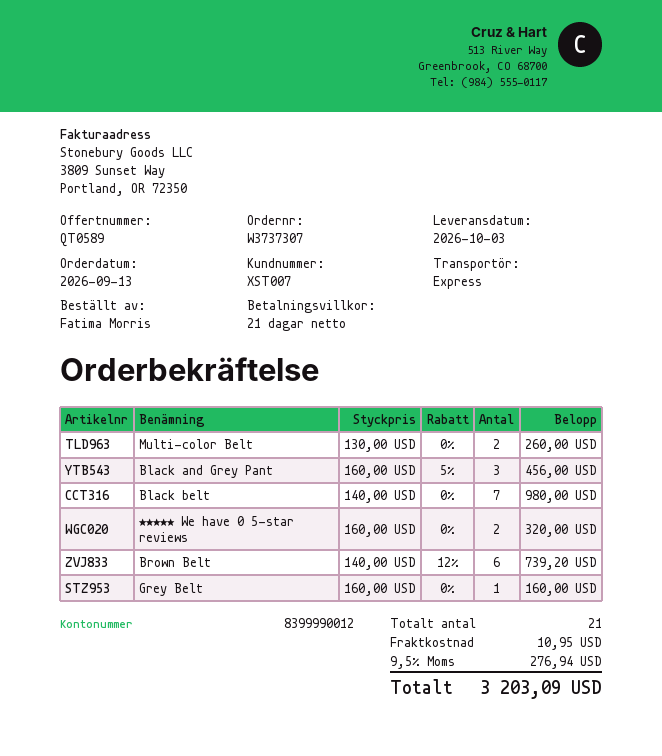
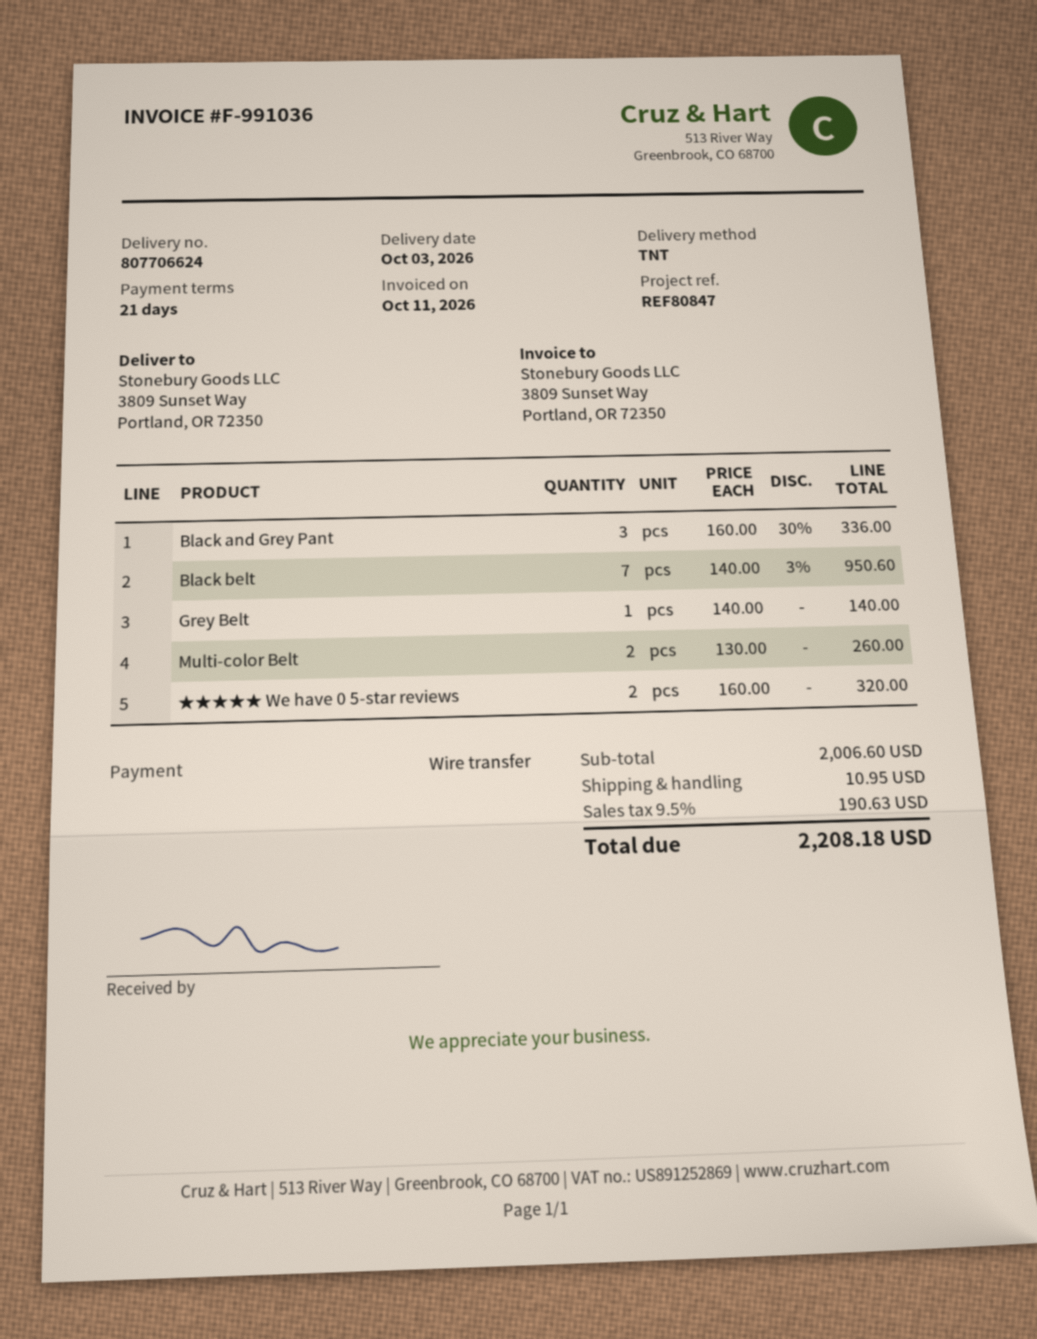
shipping method: express -> TNT
Black and Grey Pant: 3 x 160.00 - 5% = 456.00 -> 3 x 160.00 - 30% = 336.00
Black belt: 7 x 140.00 = 980.00 -> 7 x 140.00 - 3% = 950.60
Brown Belt: 6 x 140.00 - 12% = 739.20 -> none
Grey Belt: 1 x 160.00 = 160.00 -> 1 x 140.00 = 140.00
tax: 9.5% = 276.94 -> 9.5% = 190.63
total: 3203.09 -> 2208.18

